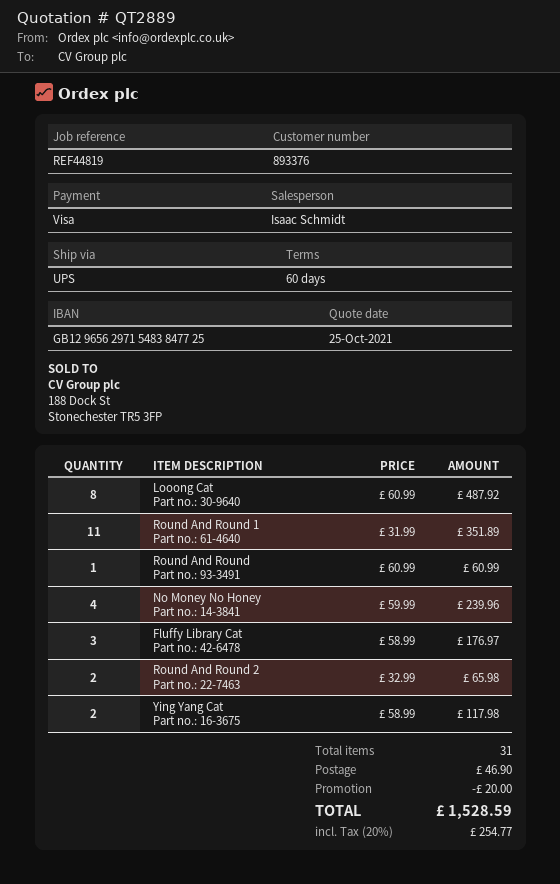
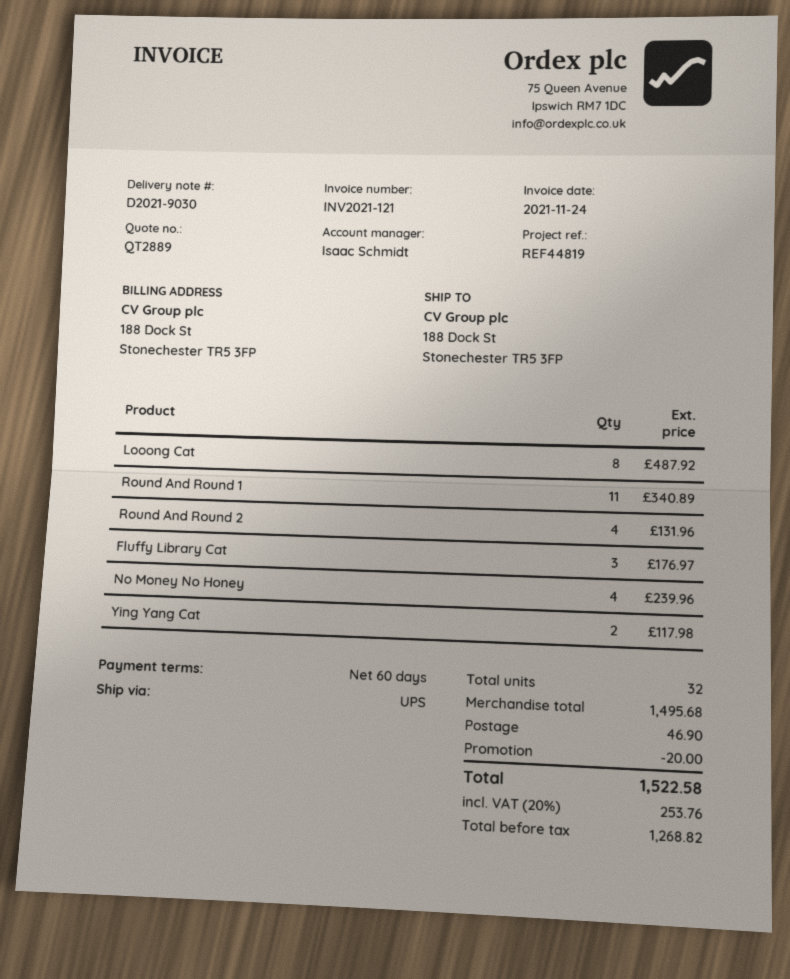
Round And Round 1: 11 for 351.89 -> 11 for 340.89
Round And Round: 1 for 60.99 -> none
Round And Round 2: 2 for 65.98 -> 4 for 131.96
total quantity: 31 -> 32
tax: 20% = 254.77 -> 20% = 253.76
total: 1528.59 -> 1522.58

